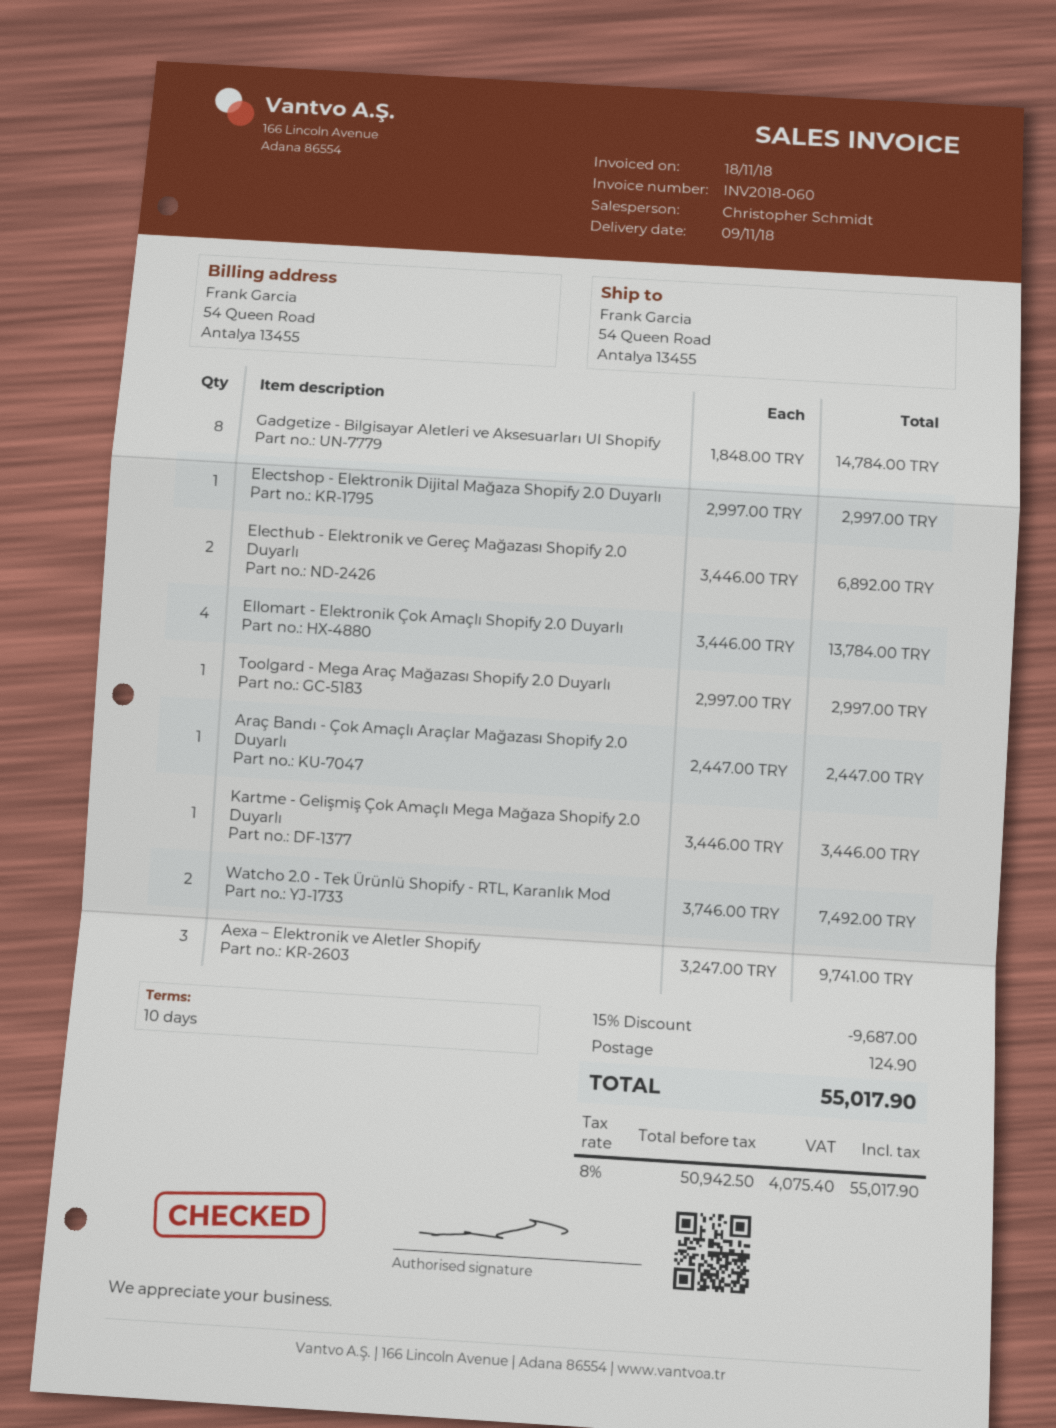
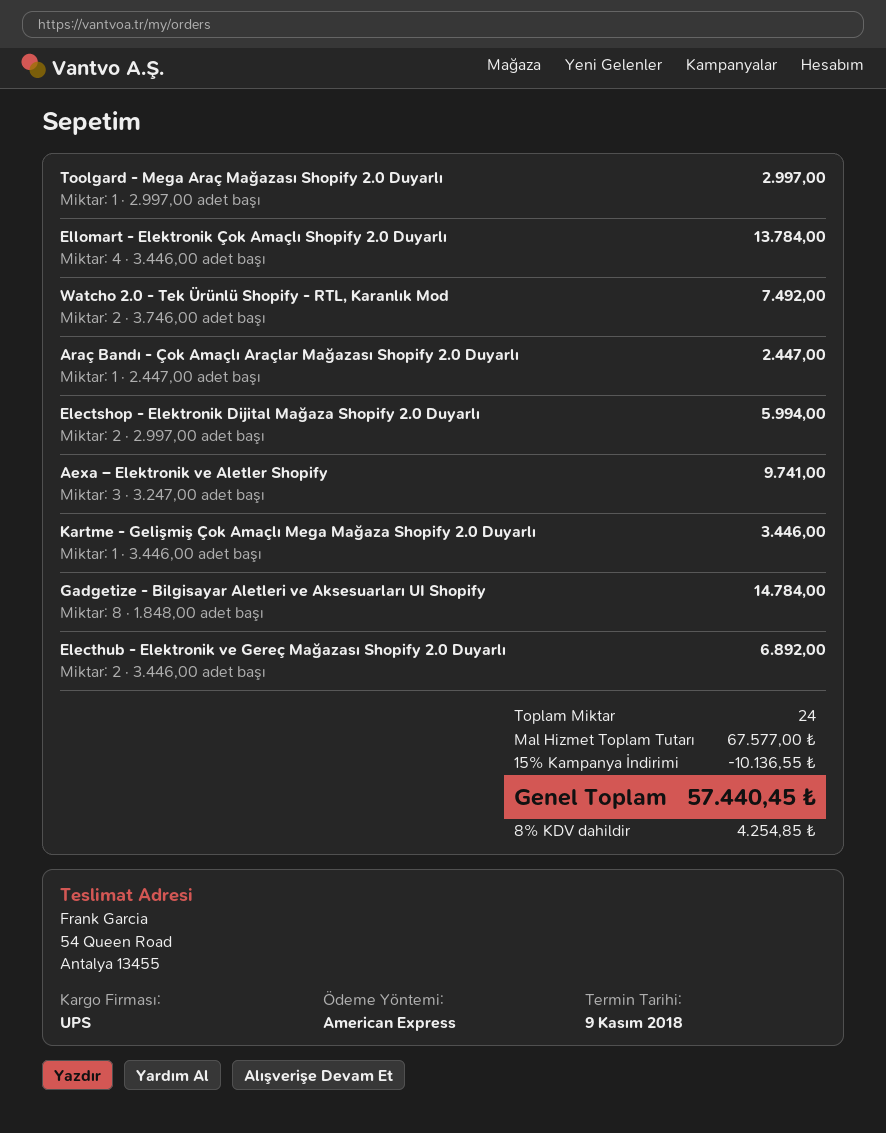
Electshop - Elektronik Dijital Mağaza Shopify 2.0 Duyarlı: 1 x 2997.00 = 2997.00 -> 2 x 2997.00 = 5994.00
discount: 15% = 9687.00 -> 15% = 10136.55
shipping: 124.90 -> none
tax: 8% = 4075.40 -> 8% = 4254.85
total: 55017.90 -> 57440.45

